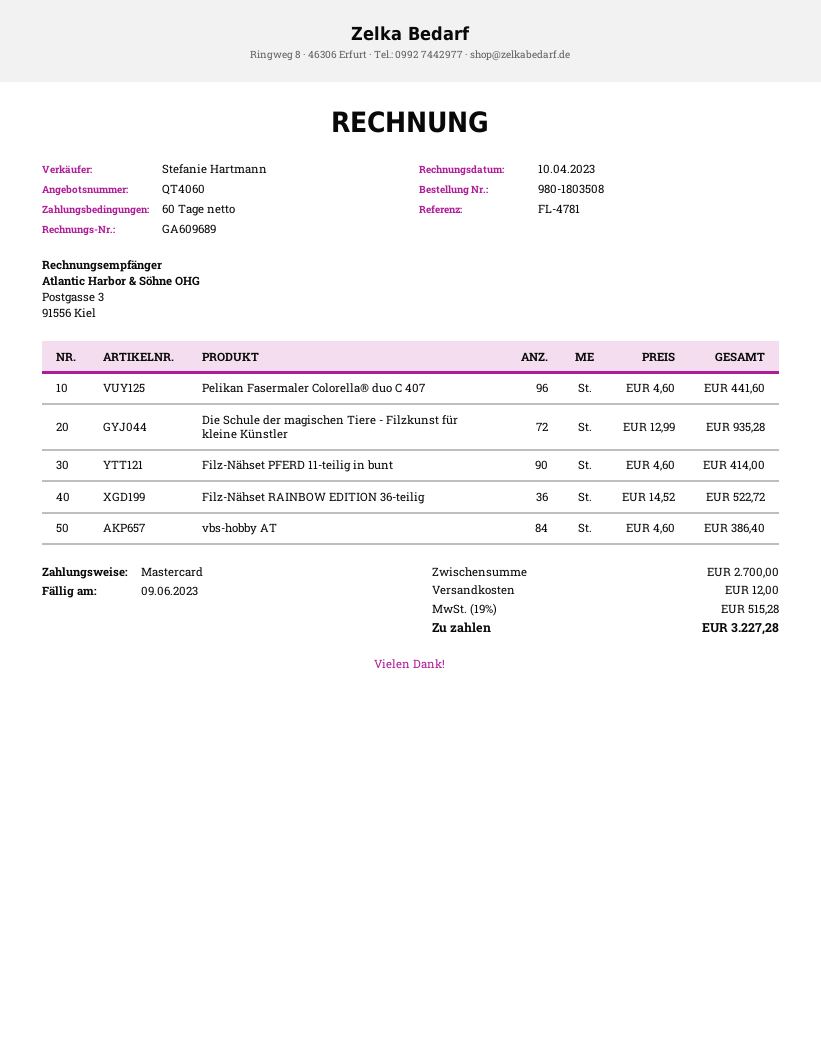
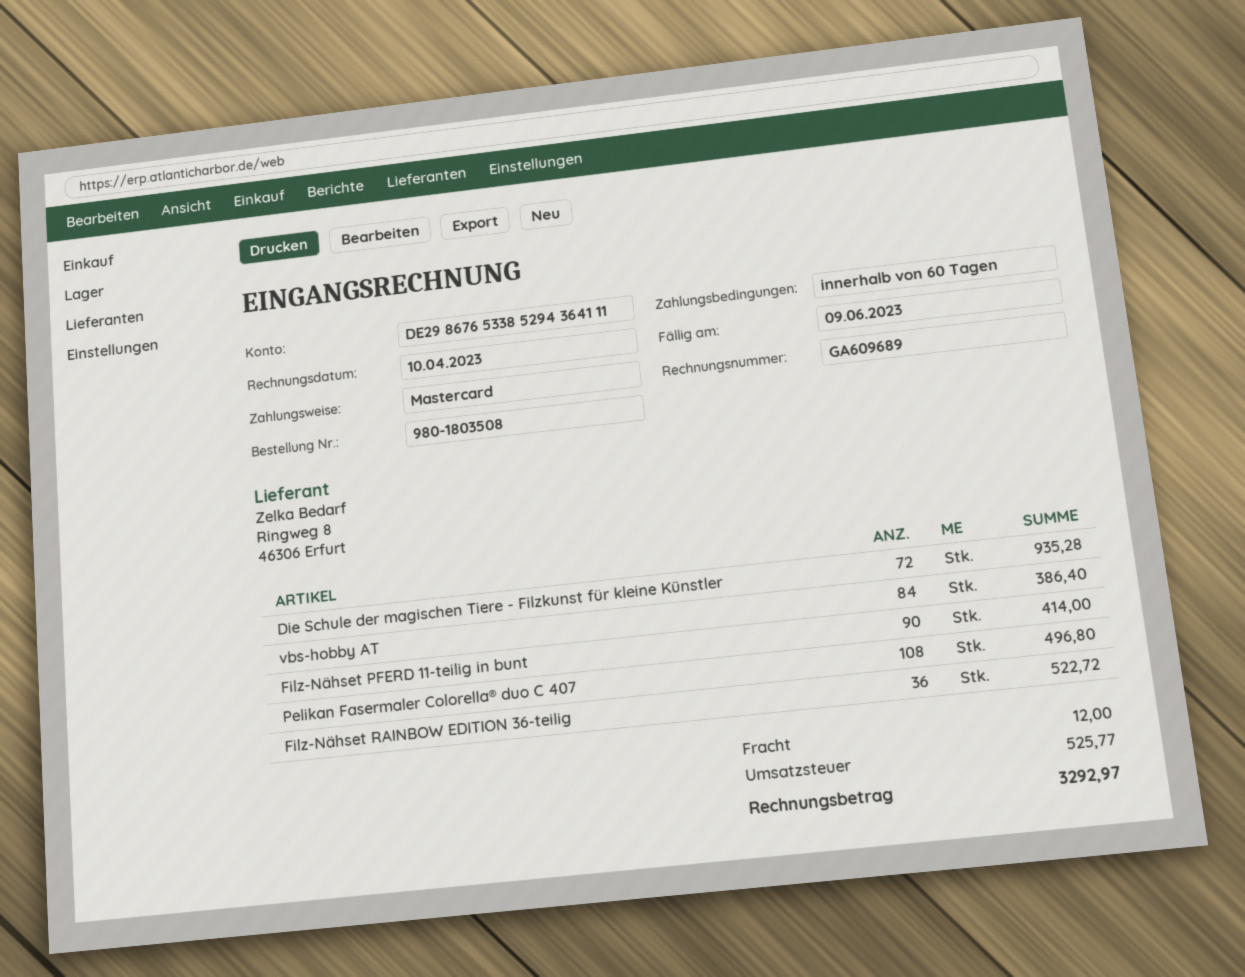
Pelikan Fasermaler Colorella® duo C 407: 96 for 441.60 -> 108 for 496.80
tax: 515.28 -> 525.77
total: 3227.28 -> 3292.97

